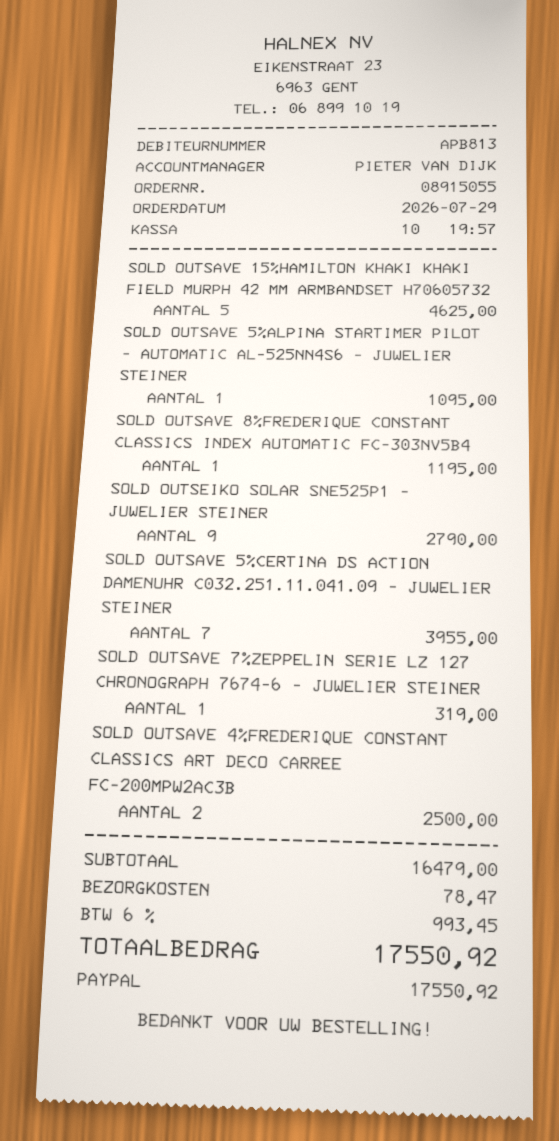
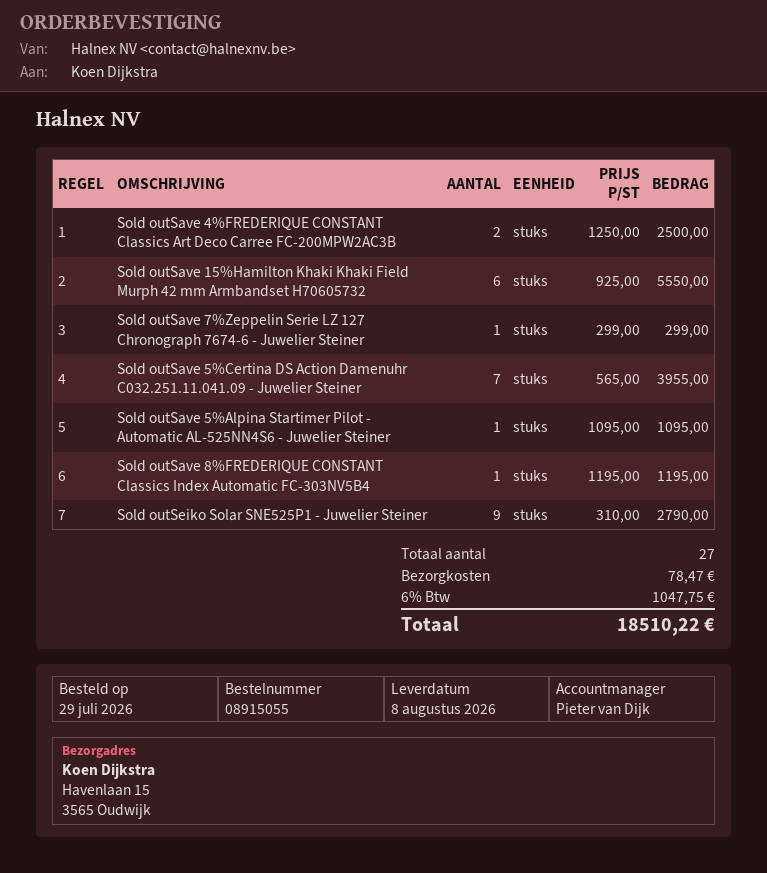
SOLD OUTSAVE 15%HAMILTON KHAKI KHAKI FIELD MURPH 42 MM ARMBANDSET H70605732: 5 for 4625.00 -> 6 for 5550.00
SOLD OUTSAVE 7%ZEPPELIN SERIE LZ 127 CHRONOGRAPH 7674-6 - JUWELIER STEINER: 1 for 319.00 -> 1 for 299.00
tax: 6% = 993.45 -> 6% = 1047.75
total: 17550.92 -> 18510.22

